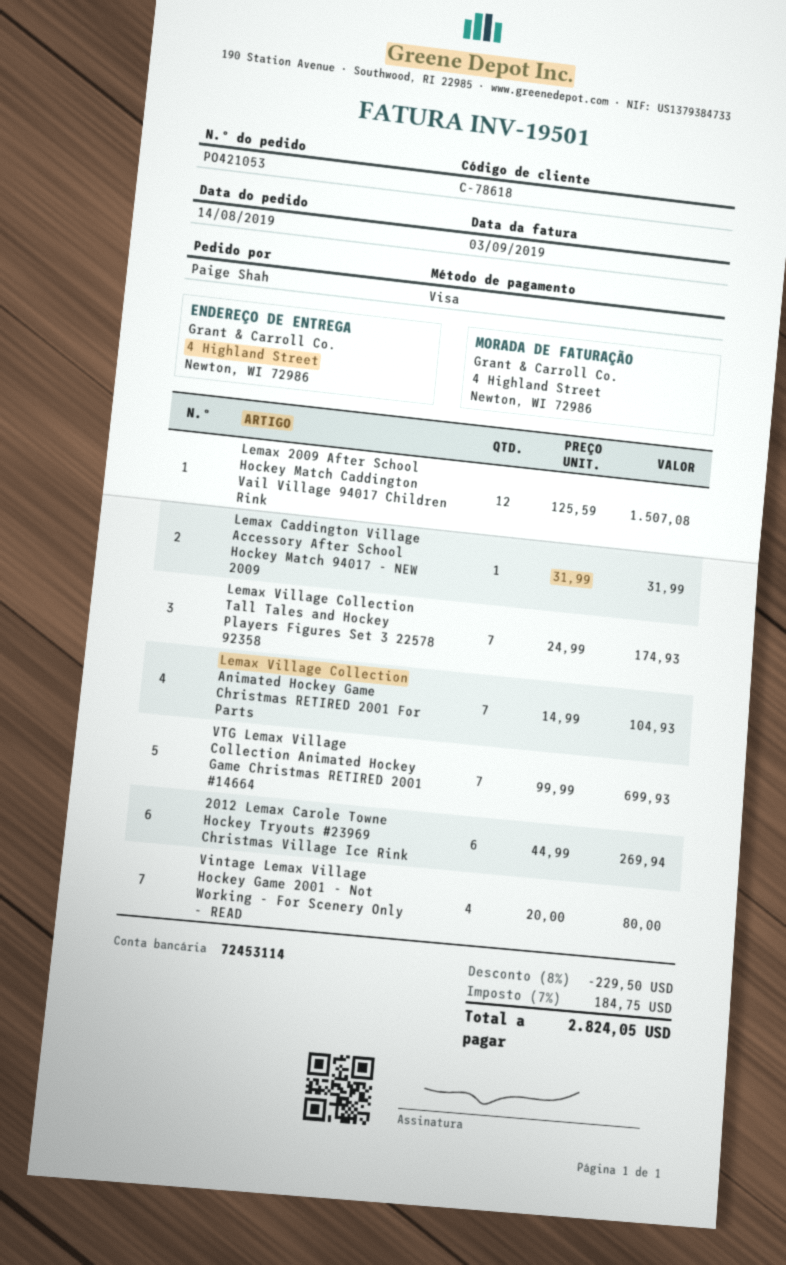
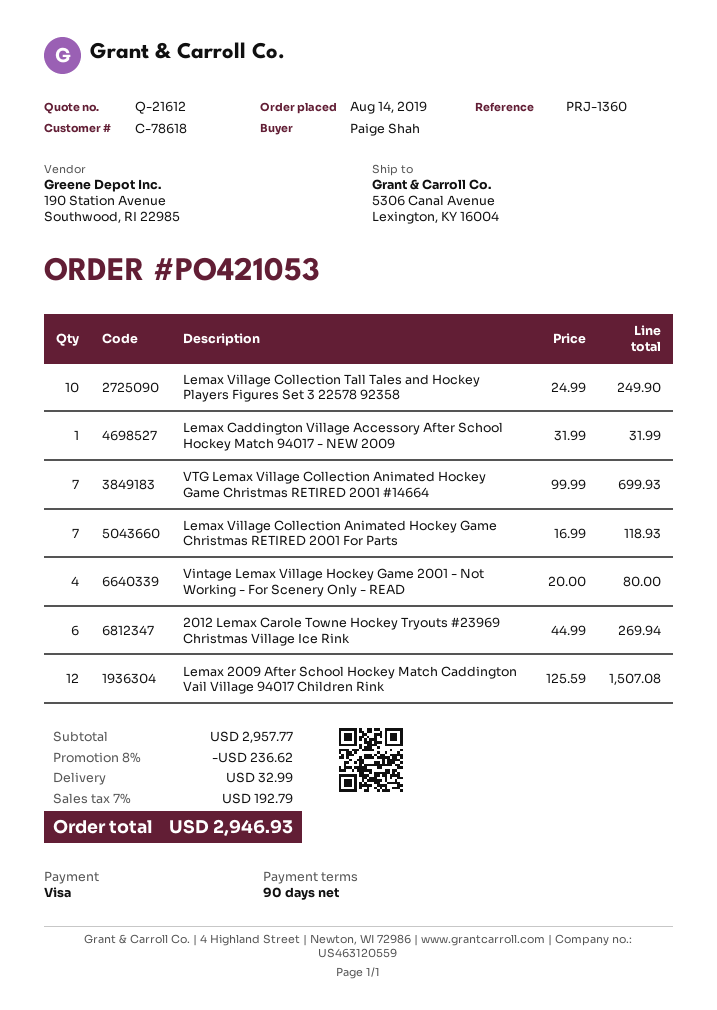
ship to: 4 Highland Street, Newton, WI 72986 -> 5306 Canal Avenue, Lexington, KY 16004
Lemax Village Collection Tall Tales and Hockey Players Figures Set 3 22578 92358: 7 x 24.99 = 174.93 -> 10 x 24.99 = 249.90
Lemax Village Collection Animated Hockey Game Christmas RETIRED 2001 For Parts: 7 x 14.99 = 104.93 -> 7 x 16.99 = 118.93
discount: 8% = 229.50 -> 8% = 236.62
shipping: none -> 32.99
tax: 7% = 184.75 -> 7% = 192.79
total: 2824.05 -> 2946.93

